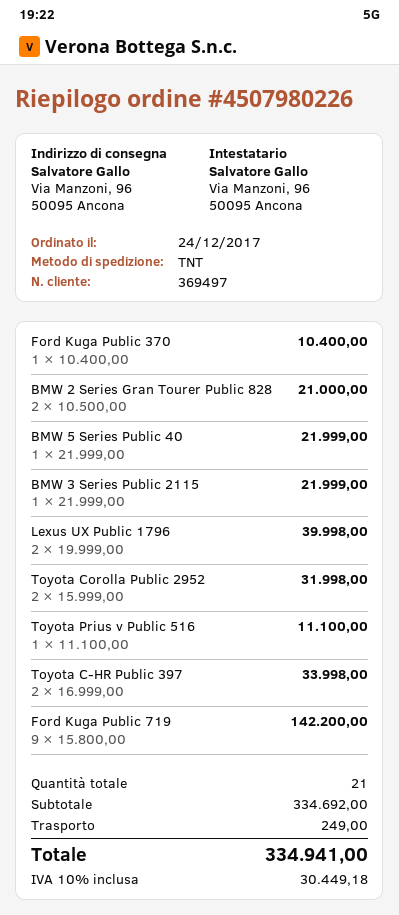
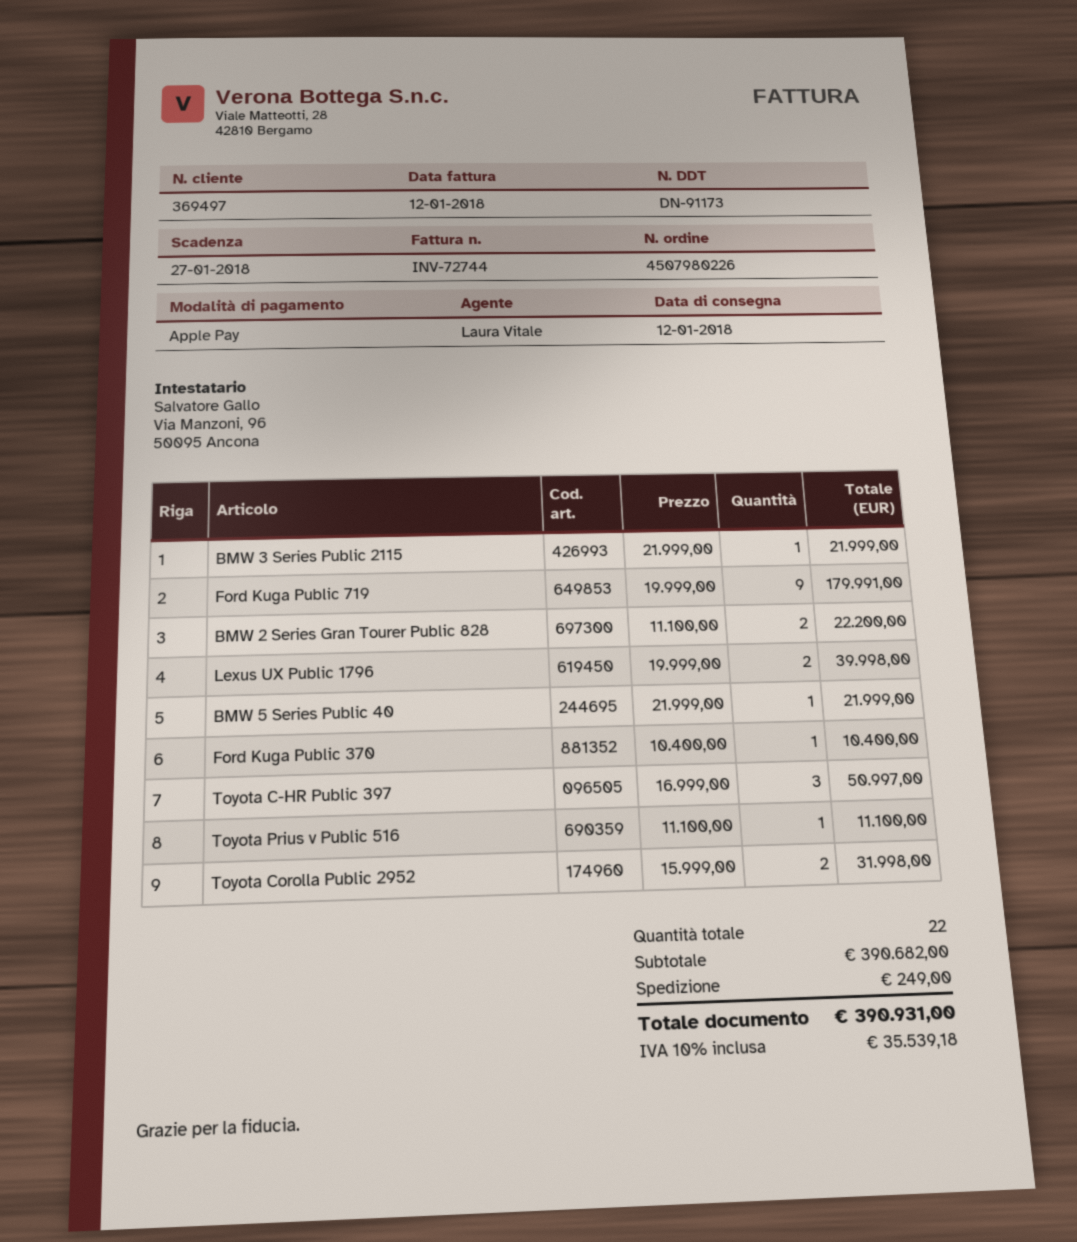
BMW 2 Series Gran Tourer Public 828: 2 x 10500.00 = 21000.00 -> 2 x 11100.00 = 22200.00
Toyota C-HR Public 397: 2 x 16999.00 = 33998.00 -> 3 x 16999.00 = 50997.00
Ford Kuga Public 719: 9 x 15800.00 = 142200.00 -> 9 x 19999.00 = 179991.00
total quantity: 21 -> 22
subtotal: 334692.00 -> 390682.00
tax: 10% = 30449.18 -> 10% = 35539.18
total: 334941.00 -> 390931.00

